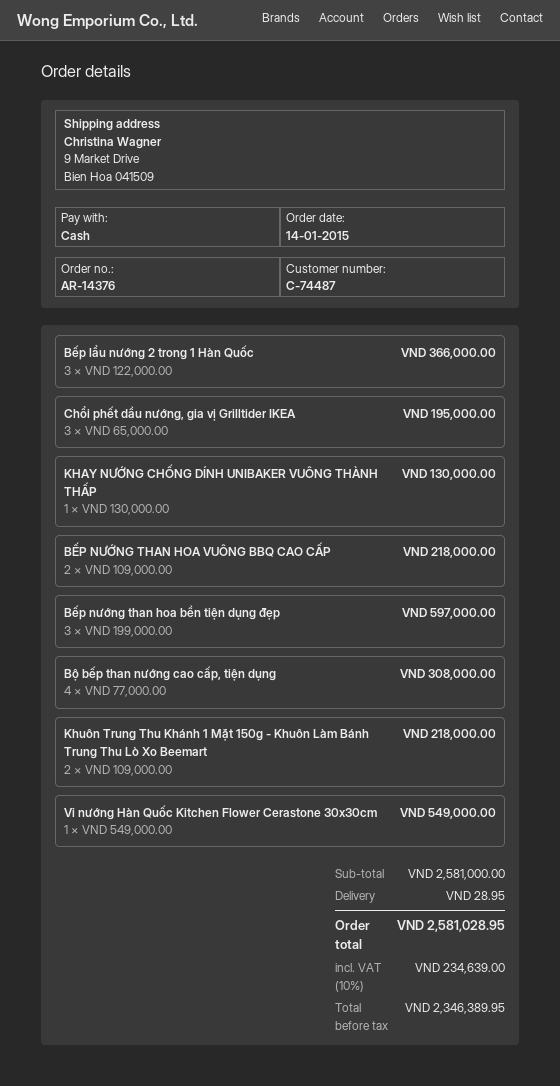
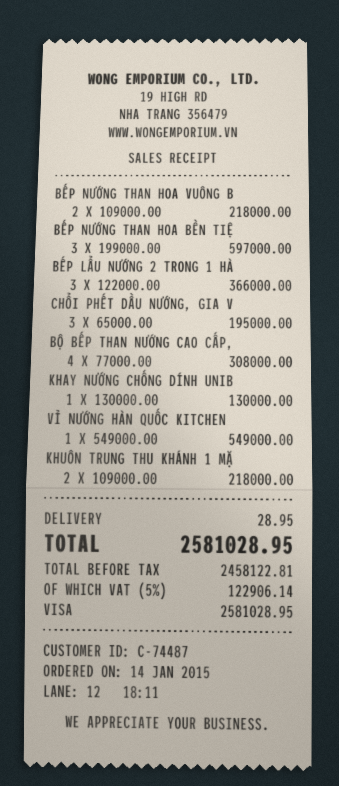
payment method: cash -> Visa
net: 2346389.95 -> 2458122.81
tax: 10% = 234639.00 -> 5% = 122906.14

